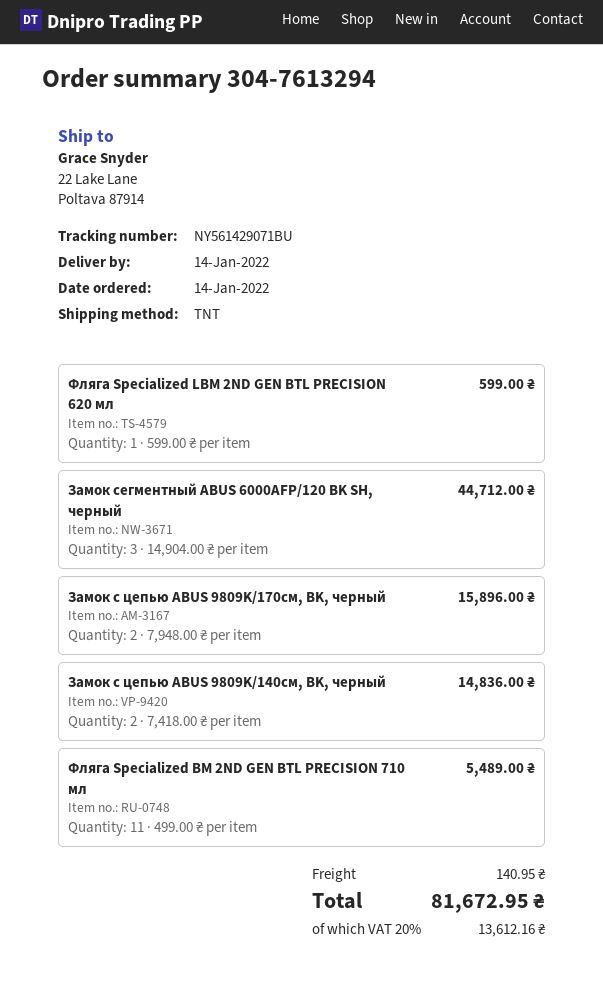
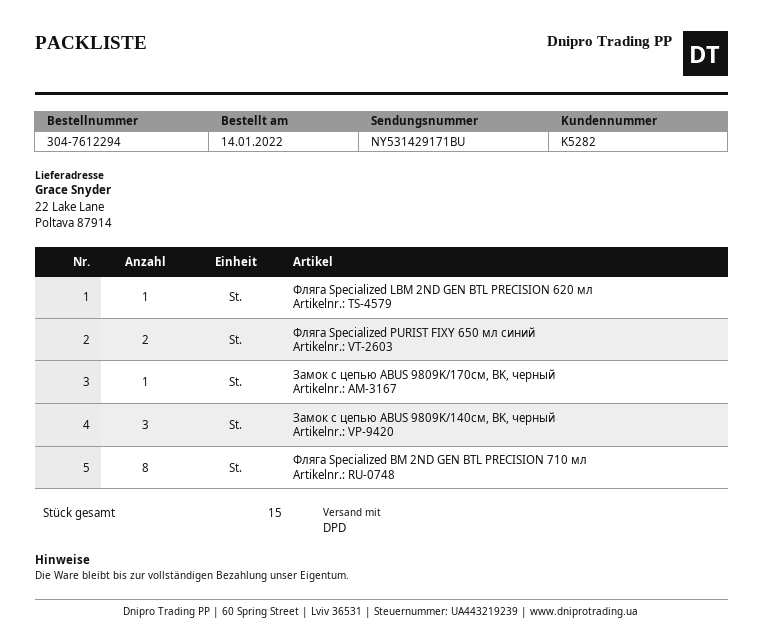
order number: 304-7613294 -> 304-7612294
shipping method: TNT -> DPD
tracking number: NY561429071BU -> NY531429171BU
Замок сегментный ABUS 6000AFP/120 BK SH, черный: 3 -> none
Замок с цепью ABUS 9809K/170см, BK, черный: 2 -> 1
Замок с цепью ABUS 9809K/140см, BK, черный: 2 -> 3
Фляга Specialized BM 2ND GEN BTL PRECISION 710 мл: 11 -> 8
Фляга Specialized PURIST FIXY 650 мл синий: none -> 2

